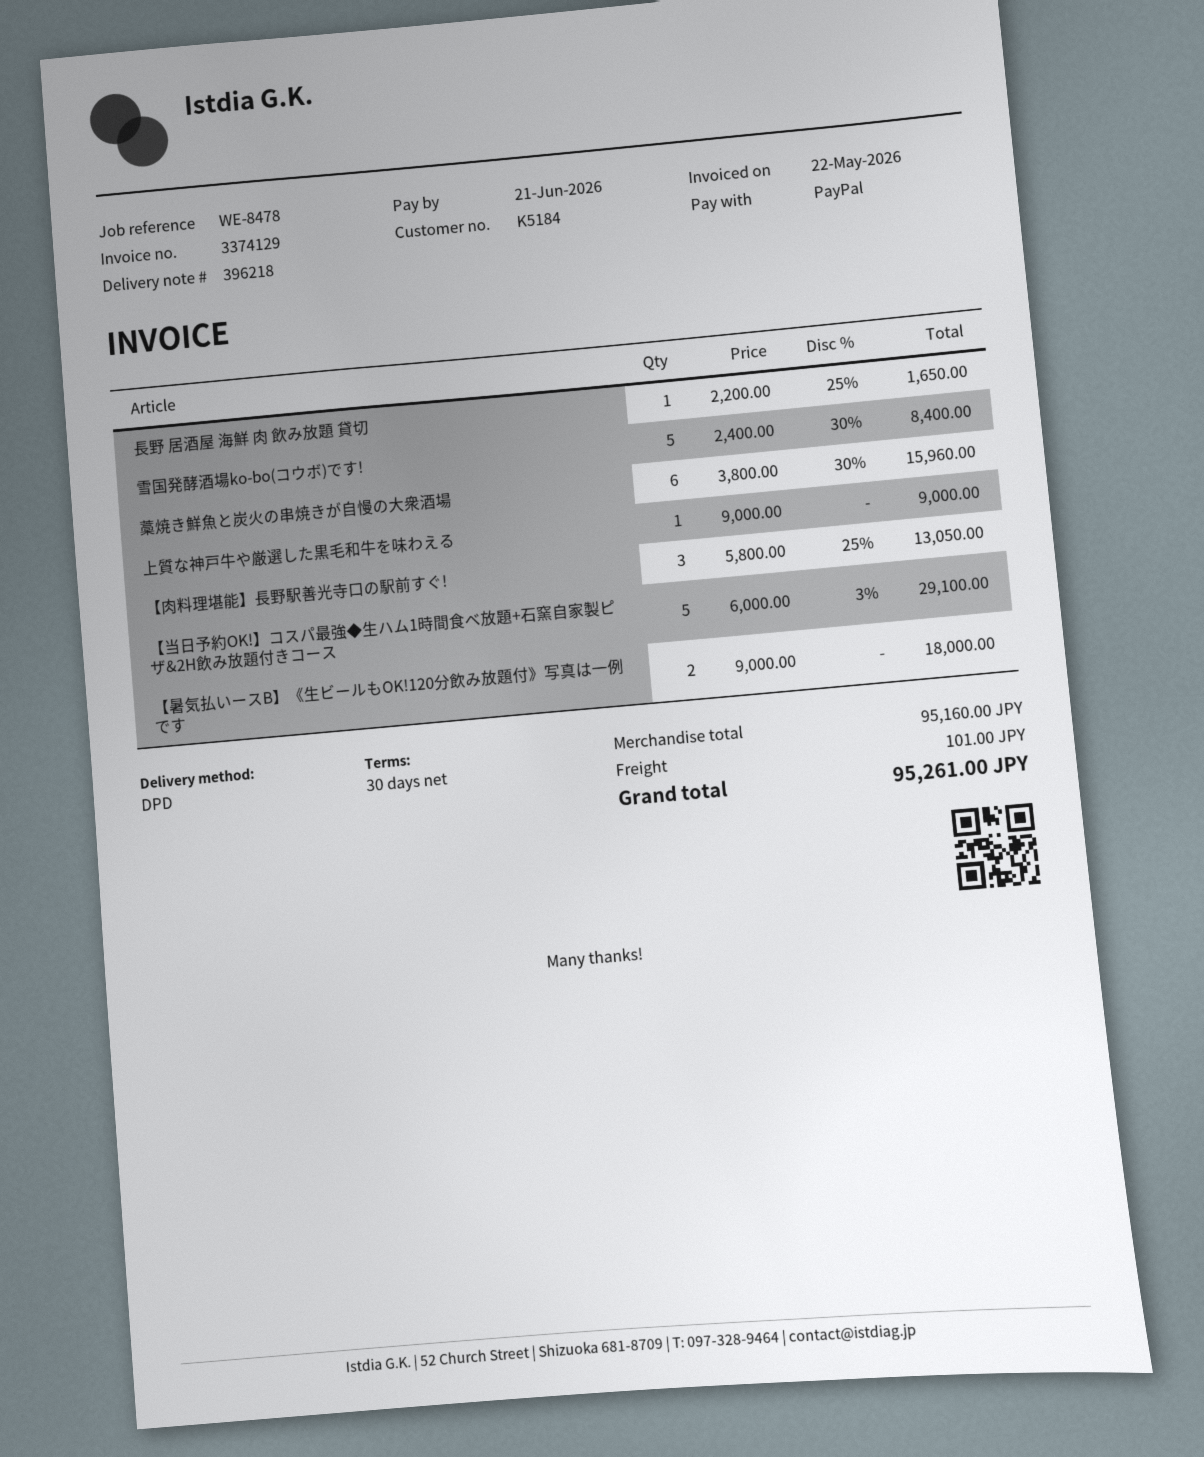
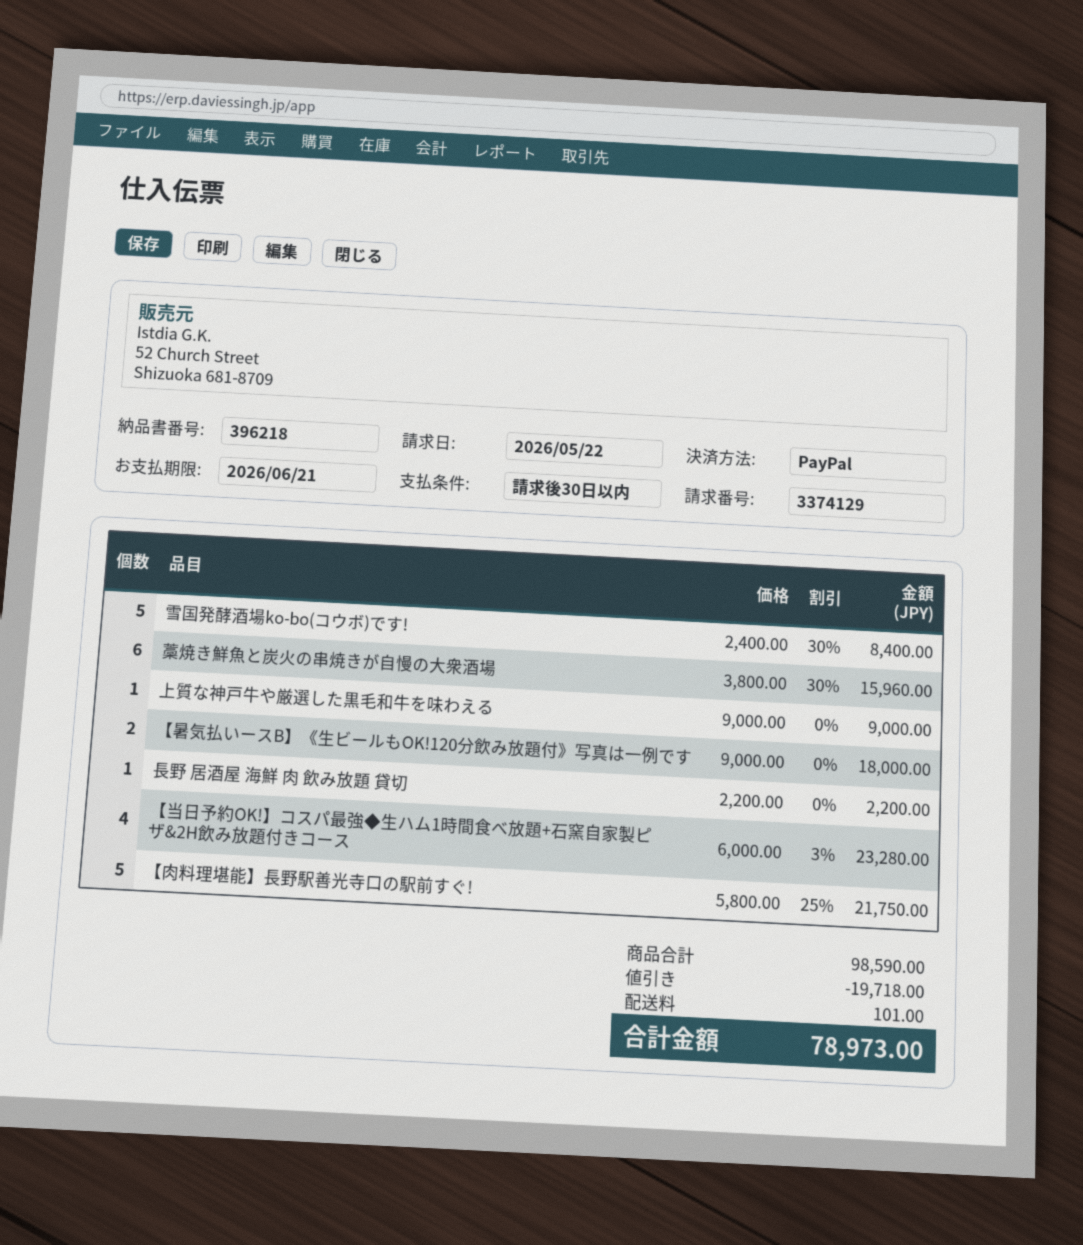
長野 居酒屋 海鮮 肉 飲み放題 貸切: 1 x 2200.00 - 25% = 1650.00 -> 1 x 2200.00 = 2200.00
【肉料理堪能】長野駅善光寺口の駅前すぐ!: 3 x 5800.00 - 25% = 13050.00 -> 5 x 5800.00 - 25% = 21750.00
【当日予約OK!】コスパ最強◆生ハム1時間食べ放題+石窯自家製ピザ&2H飲み放題付きコース: 5 x 6000.00 - 3% = 29100.00 -> 4 x 6000.00 - 3% = 23280.00
subtotal: 95160.00 -> 98590.00
discount: none -> 19718.00
total: 95261.00 -> 78973.00

